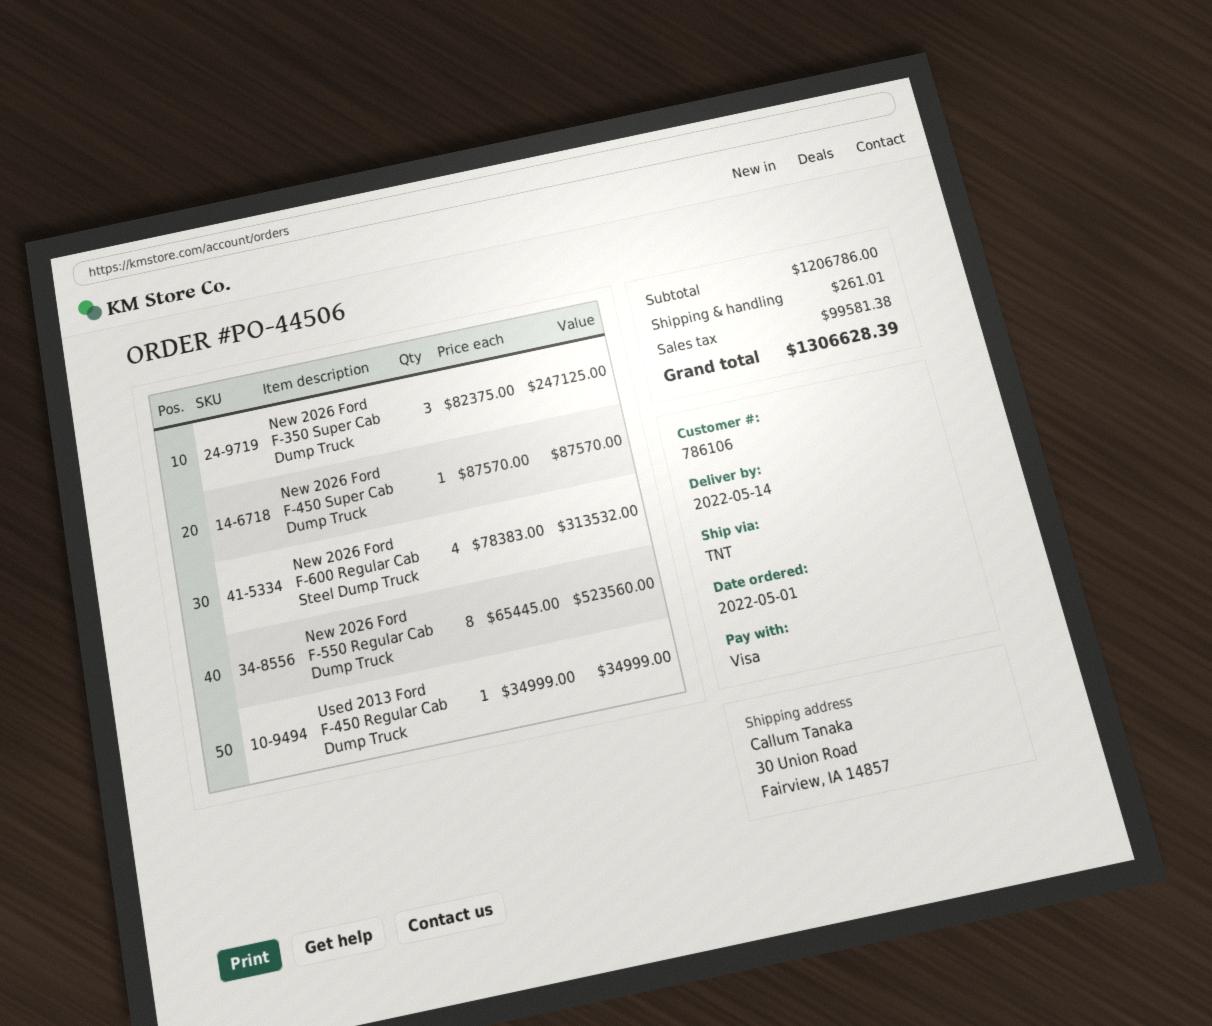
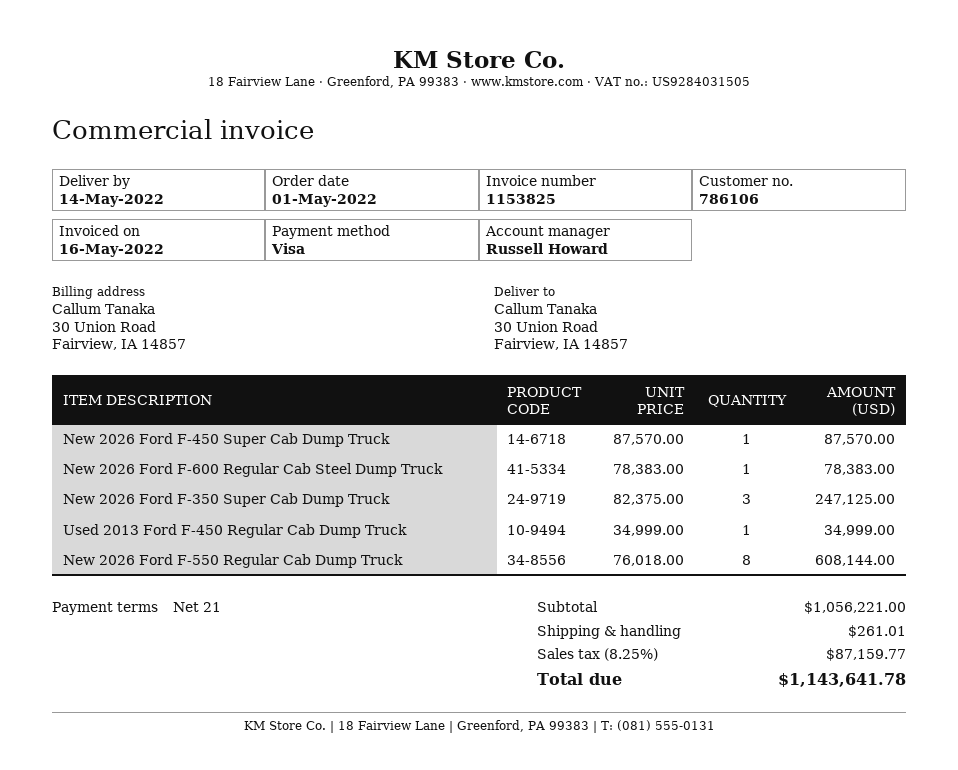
New 2026 Ford F-600 Regular Cab Steel Dump Truck: 4 x 78383.00 = 313532.00 -> 1 x 78383.00 = 78383.00
New 2026 Ford F-550 Regular Cab Dump Truck: 8 x 65445.00 = 523560.00 -> 8 x 76018.00 = 608144.00
subtotal: 1206786.00 -> 1056221.00
tax: 99581.38 -> 87159.77
total: 1306628.39 -> 1143641.78

